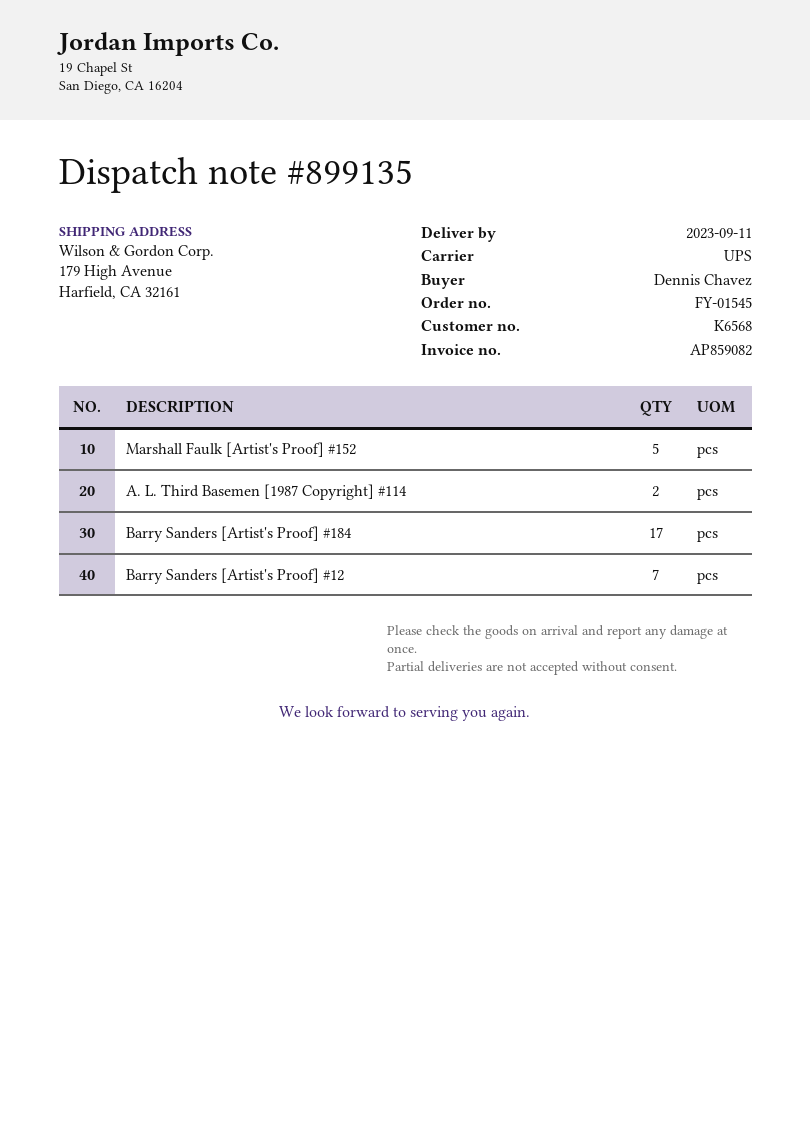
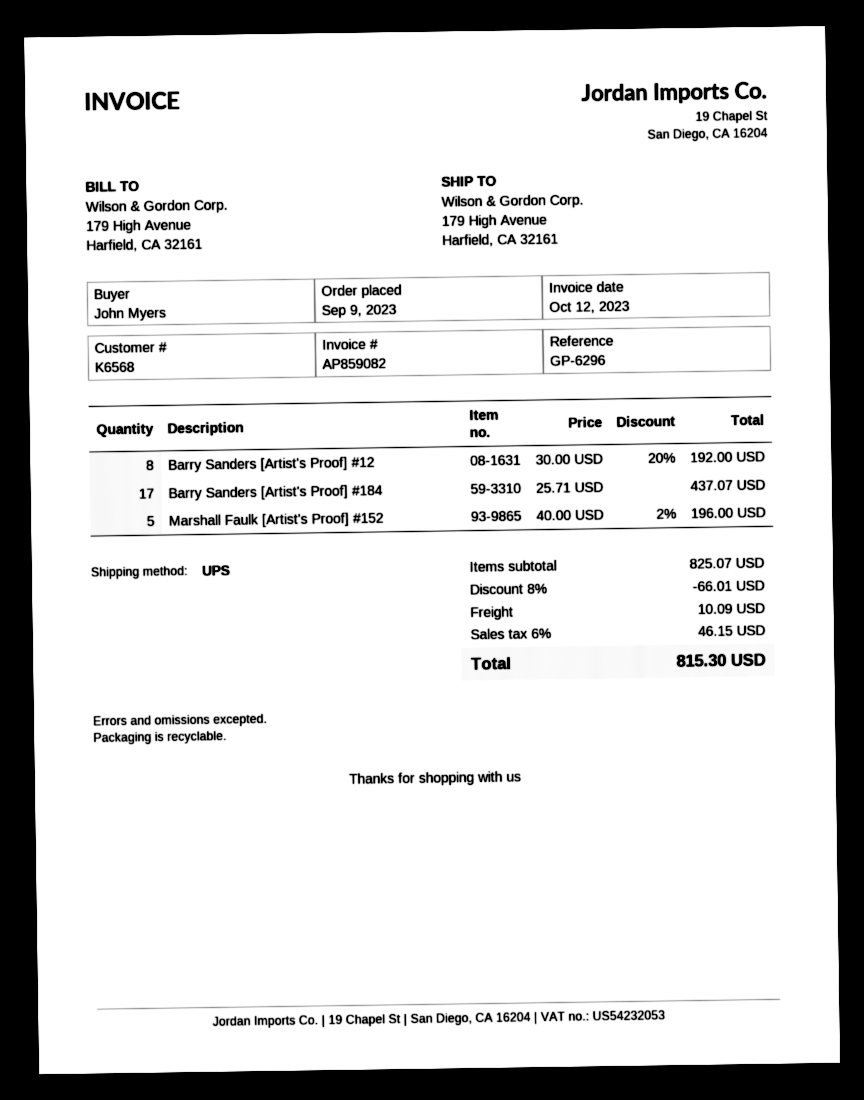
ordered by: Dennis Chavez -> John Myers
A. L. Third Basemen [1987 Copyright] #114: 2 -> none
Barry Sanders [Artist's Proof] #12: 7 -> 8

